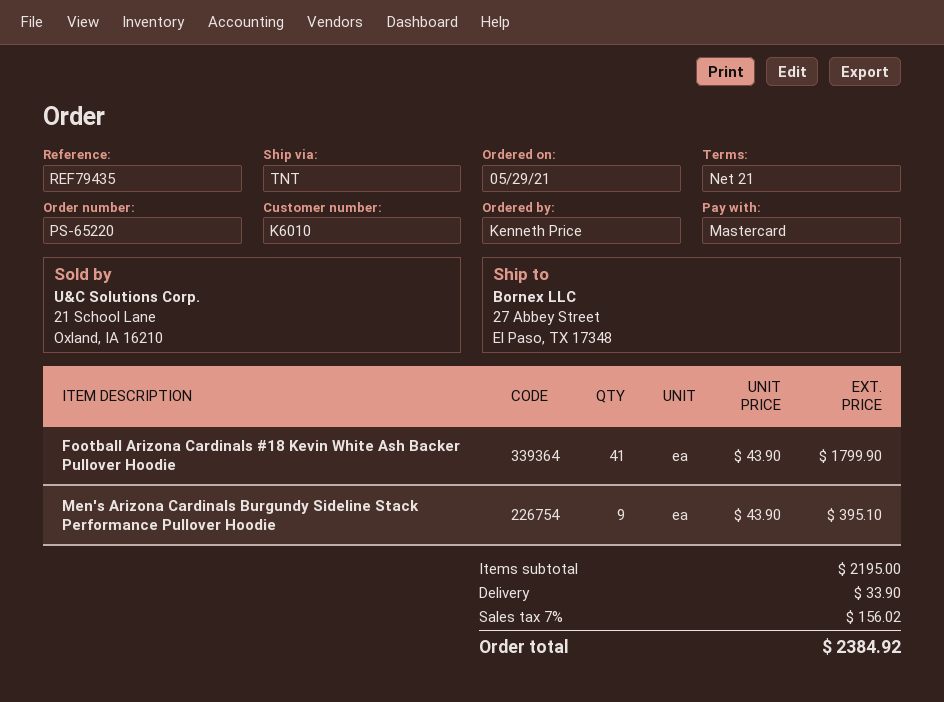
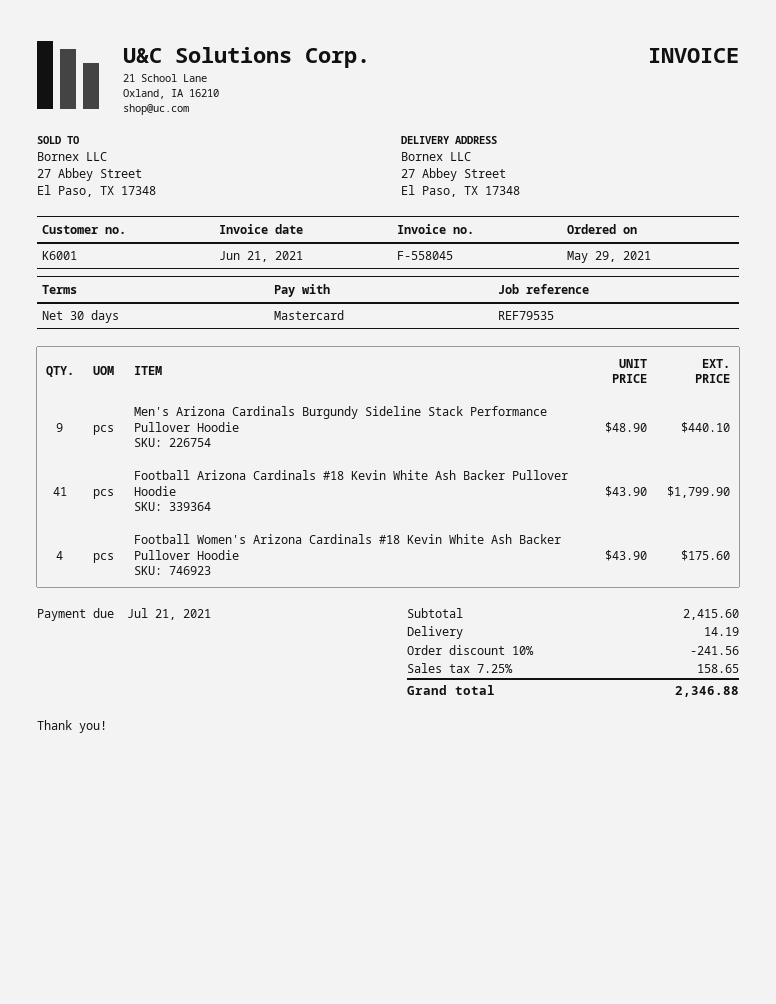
payment terms: 21 days -> 30 days
customer number: K6010 -> K6001
reference: REF79435 -> REF79535
Men's Arizona Cardinals Burgundy Sideline Stack Performance Pullover Hoodie: 9 x 43.90 = 395.10 -> 9 x 48.90 = 440.10
Football Women's Arizona Cardinals #18 Kevin White Ash Backer Pullover Hoodie: none -> 4 x 43.90 = 175.60
subtotal: 2195.00 -> 2415.60
discount: none -> 10% = 241.56
shipping: 33.90 -> 14.19
tax: 7% = 156.02 -> 7.25% = 158.65
total: 2384.92 -> 2346.88

